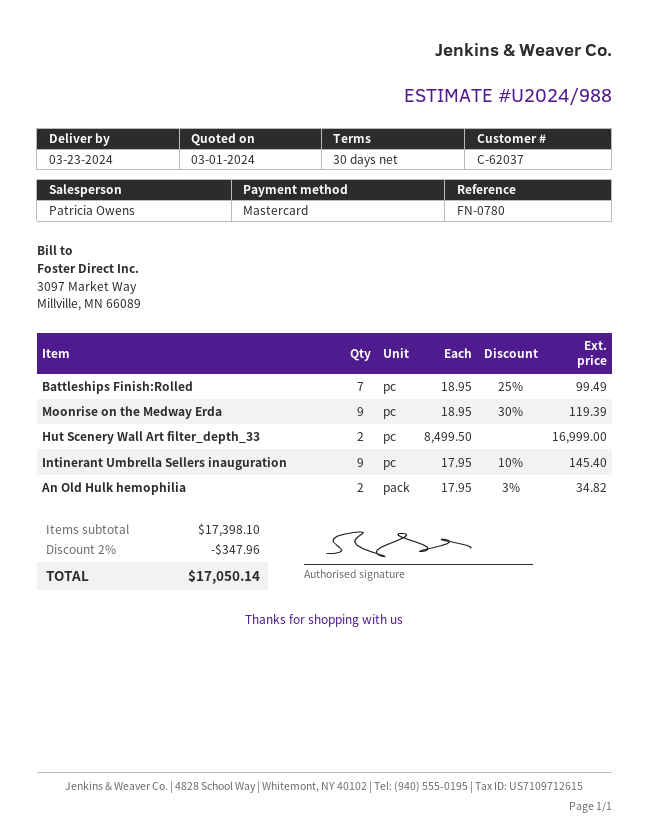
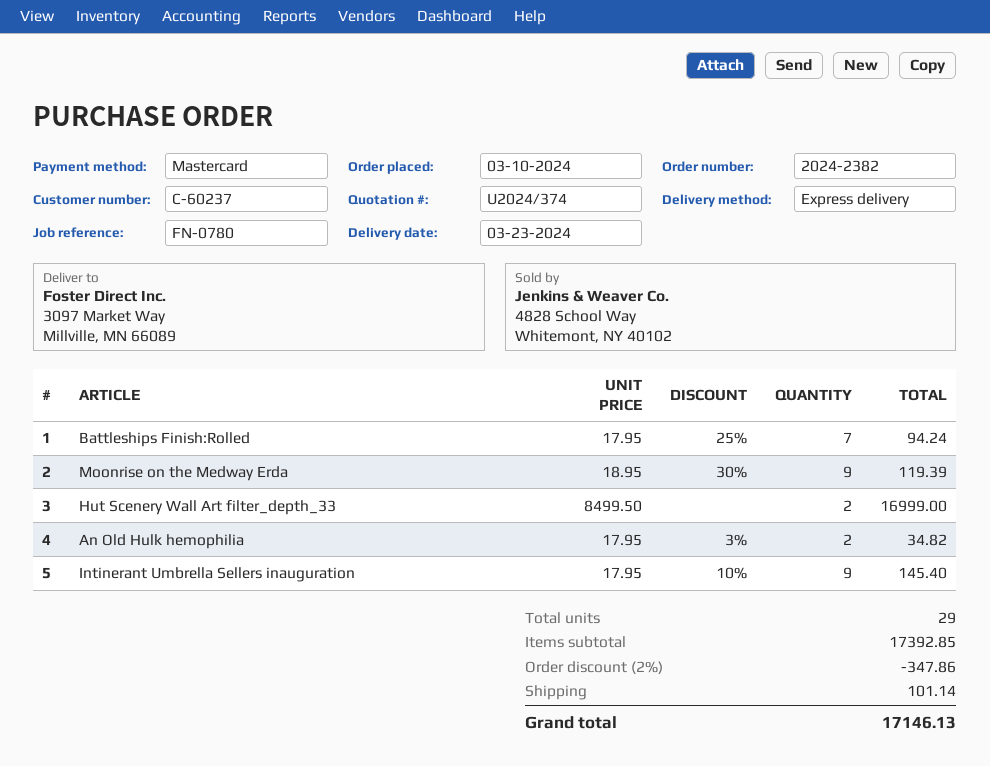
quote number: U2024/988 -> U2024/374
customer number: C-62037 -> C-60237
Battleships Finish:Rolled: 7 x 18.95 - 25% = 99.49 -> 7 x 17.95 - 25% = 94.24
subtotal: 17398.10 -> 17392.85
discount: 2% = 347.96 -> 2% = 347.86
shipping: none -> 101.14
total: 17050.14 -> 17146.13

